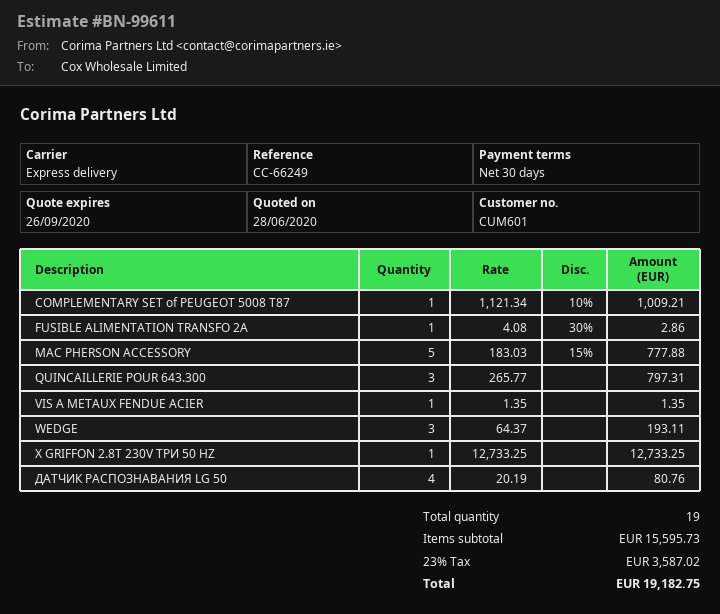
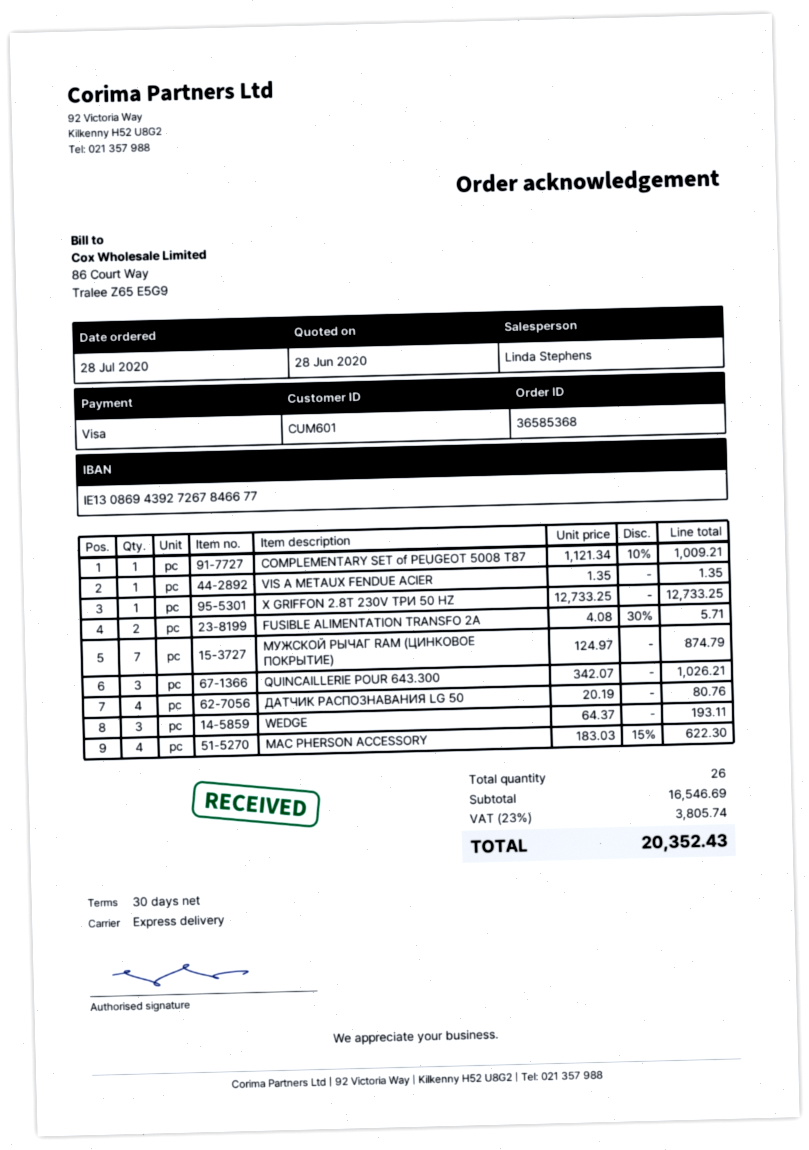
FUSIBLE ALIMENTATION TRANSFO 2A: 1 x 4.08 - 30% = 2.86 -> 2 x 4.08 - 30% = 5.71
MAC PHERSON ACCESSORY: 5 x 183.03 - 15% = 777.88 -> 4 x 183.03 - 15% = 622.30
QUINCAILLERIE POUR 643.300: 3 x 265.77 = 797.31 -> 3 x 342.07 = 1026.21
МУЖСКОЙ РЫЧАГ RAM (ЦИНКОВОЕ ПОКРЫТИЕ): none -> 7 x 124.97 = 874.79
total quantity: 19 -> 26
subtotal: 15595.73 -> 16546.69
tax: 23% = 3587.02 -> 23% = 3805.74
total: 19182.75 -> 20352.43

